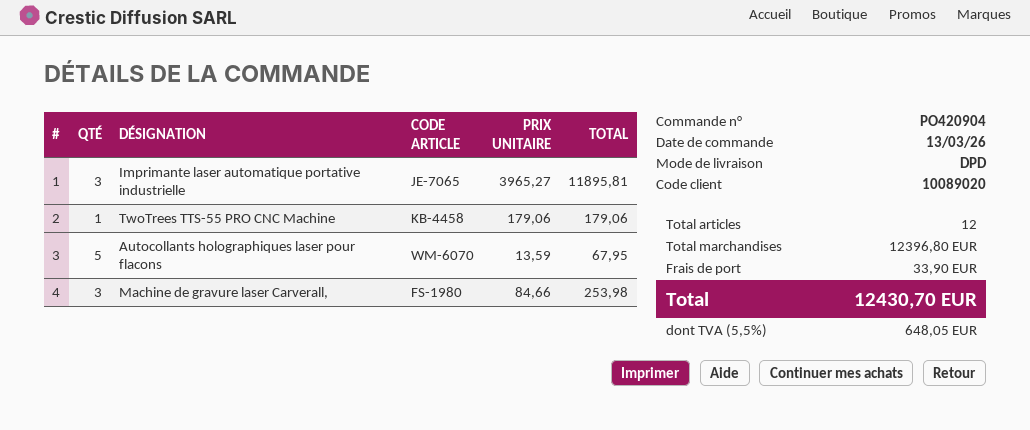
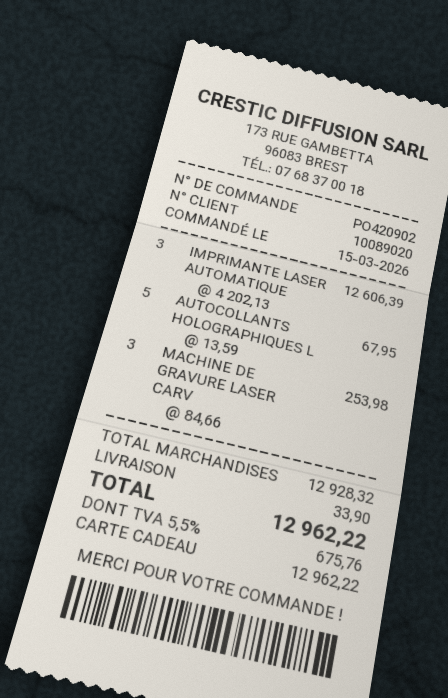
order number: PO420904 -> PO420902
order date: 2026-03-13 -> 2026-03-15
Imprimante laser automatique portative industrielle: 3 x 3965.27 = 11895.81 -> 3 x 4202.13 = 12606.39
TwoTrees TTS-55 PRO CNC Machine: 1 x 179.06 = 179.06 -> none
subtotal: 12396.80 -> 12928.32
tax: 5.5% = 648.05 -> 5.5% = 675.76
total: 12430.70 -> 12962.22

